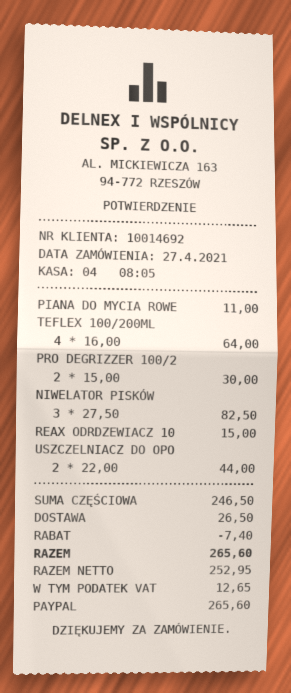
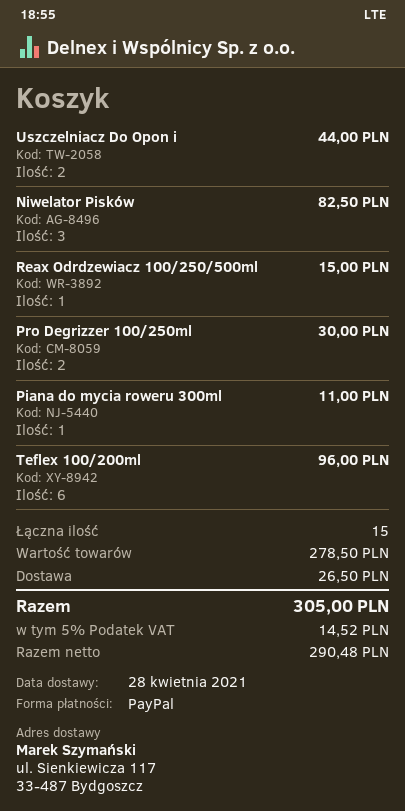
TEFLEX 100/200ML: 4 for 64.00 -> 6 for 96.00
subtotal: 246.50 -> 278.50
discount: 7.40 -> none
net: 252.95 -> 290.48
tax: 12.65 -> 14.52
total: 265.60 -> 305.00

